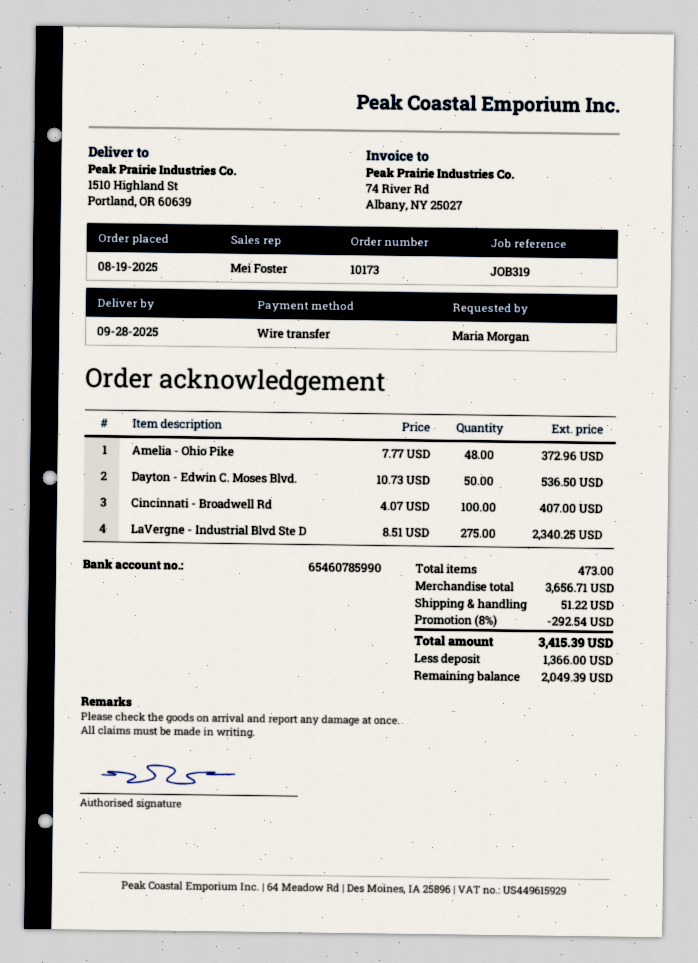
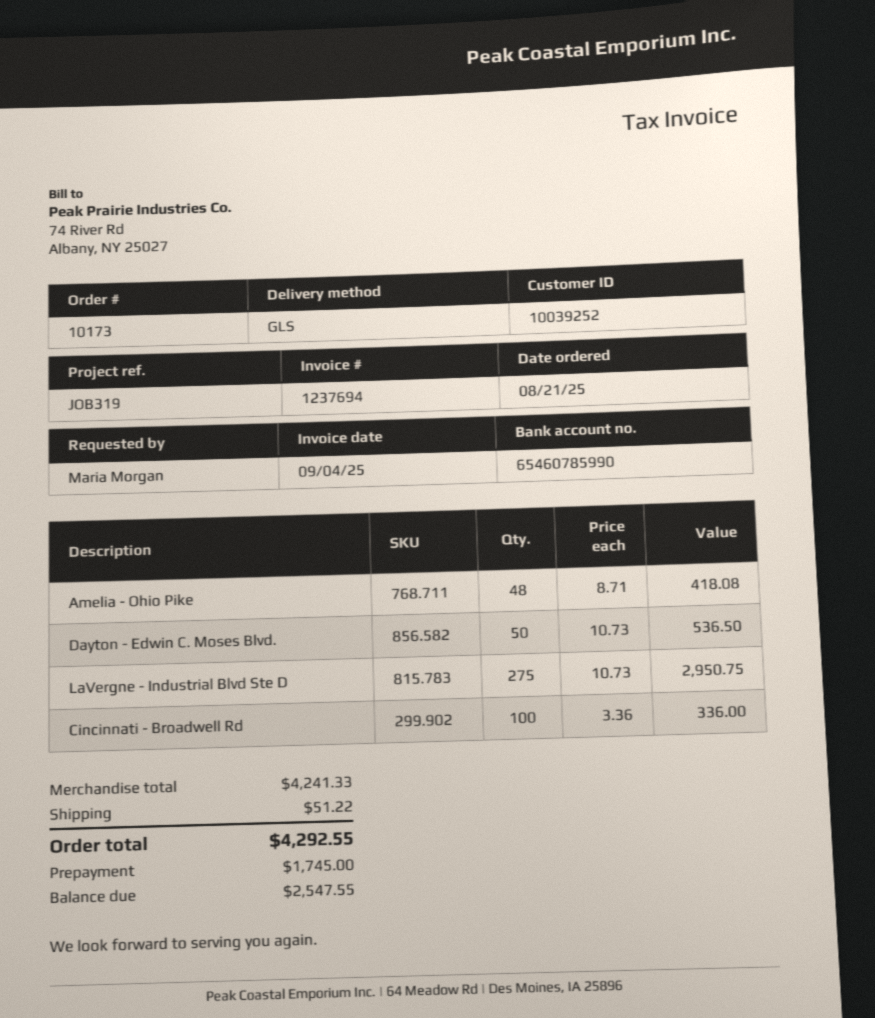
order date: 2025-08-19 -> 2025-08-21
Amelia - Ohio Pike: 48 x 7.77 = 372.96 -> 48 x 8.71 = 418.08
Cincinnati - Broadwell Rd: 100 x 4.07 = 407.00 -> 100 x 3.36 = 336.00
LaVergne - Industrial Blvd Ste D: 275 x 8.51 = 2340.25 -> 275 x 10.73 = 2950.75
subtotal: 3656.71 -> 4241.33
discount: 8% = 292.54 -> none
total: 3415.39 -> 4292.55
deposit: 1366.00 -> 1745.00
balance: 2049.39 -> 2547.55

